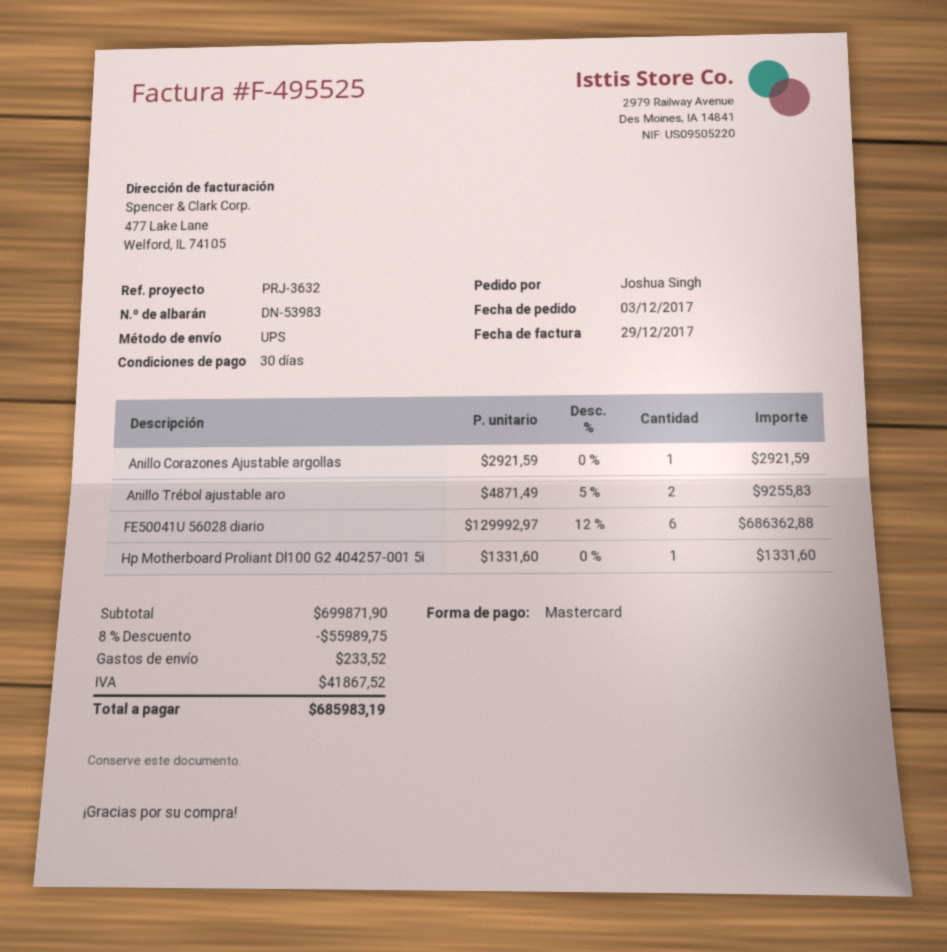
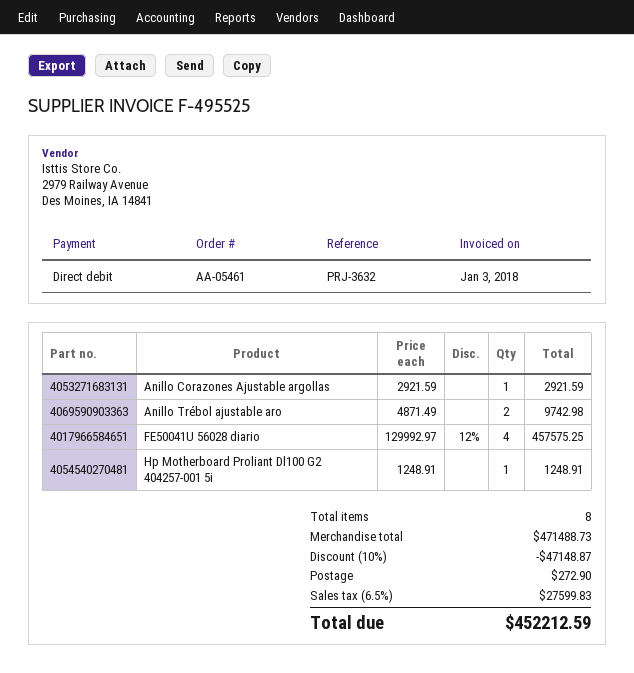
invoice date: 2017-12-29 -> 2018-01-03
payment method: Mastercard -> direct debit
Anillo Trébol ajustable aro: 2 x 4871.49 - 5% = 9255.83 -> 2 x 4871.49 = 9742.98
FE50041U 56028 diario: 6 x 129992.97 - 12% = 686362.88 -> 4 x 129992.97 - 12% = 457575.25
Hp Motherboard Proliant Dl100 G2 404257-001 5i: 1 x 1331.60 = 1331.60 -> 1 x 1248.91 = 1248.91
subtotal: 699871.90 -> 471488.73
discount: 8% = 55989.75 -> 10% = 47148.87
shipping: 233.52 -> 272.90
tax: 41867.52 -> 27599.83
total: 685983.19 -> 452212.59

